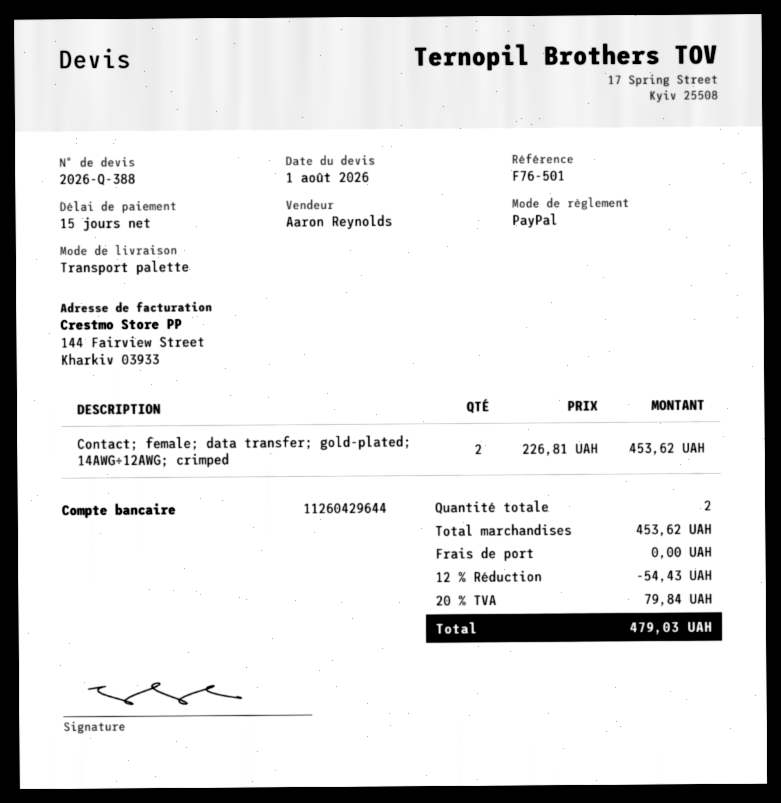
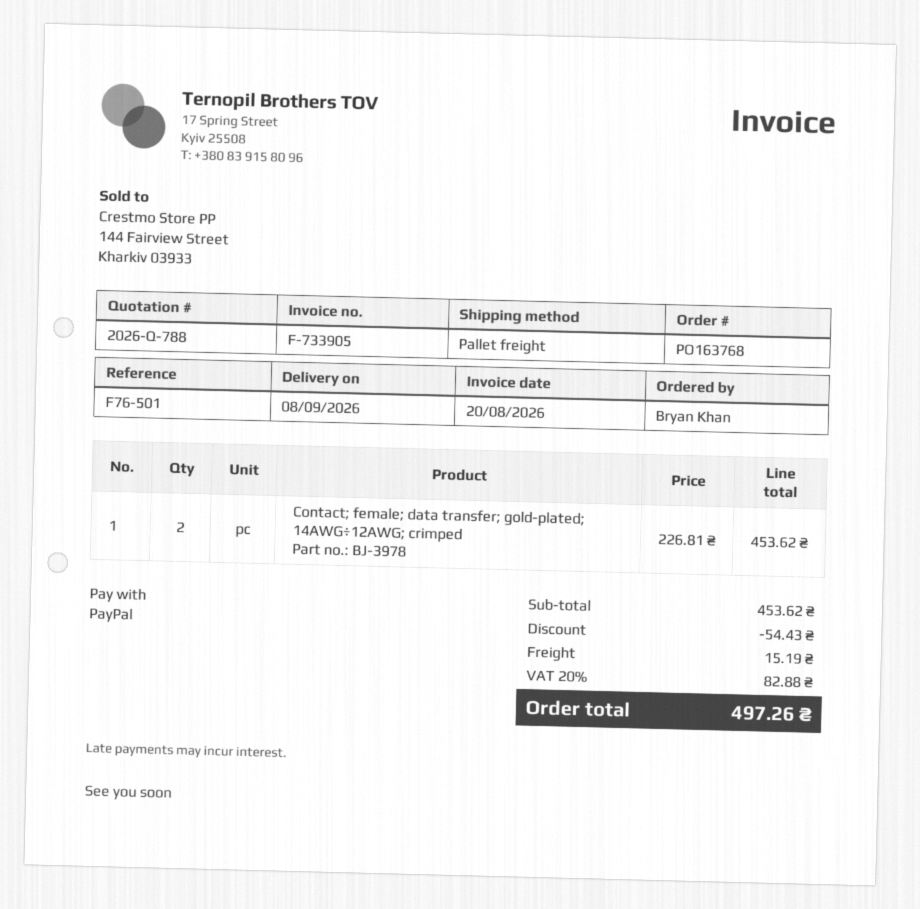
quote number: 2026-Q-388 -> 2026-Q-788
shipping: 0.00 -> 15.19
tax: 20% = 79.84 -> 20% = 82.88
total: 479.03 -> 497.26

